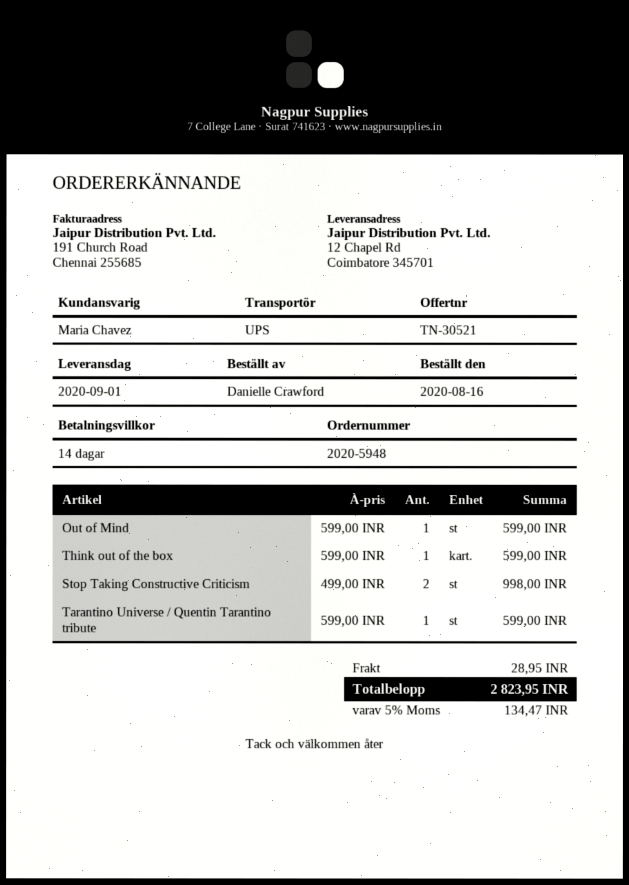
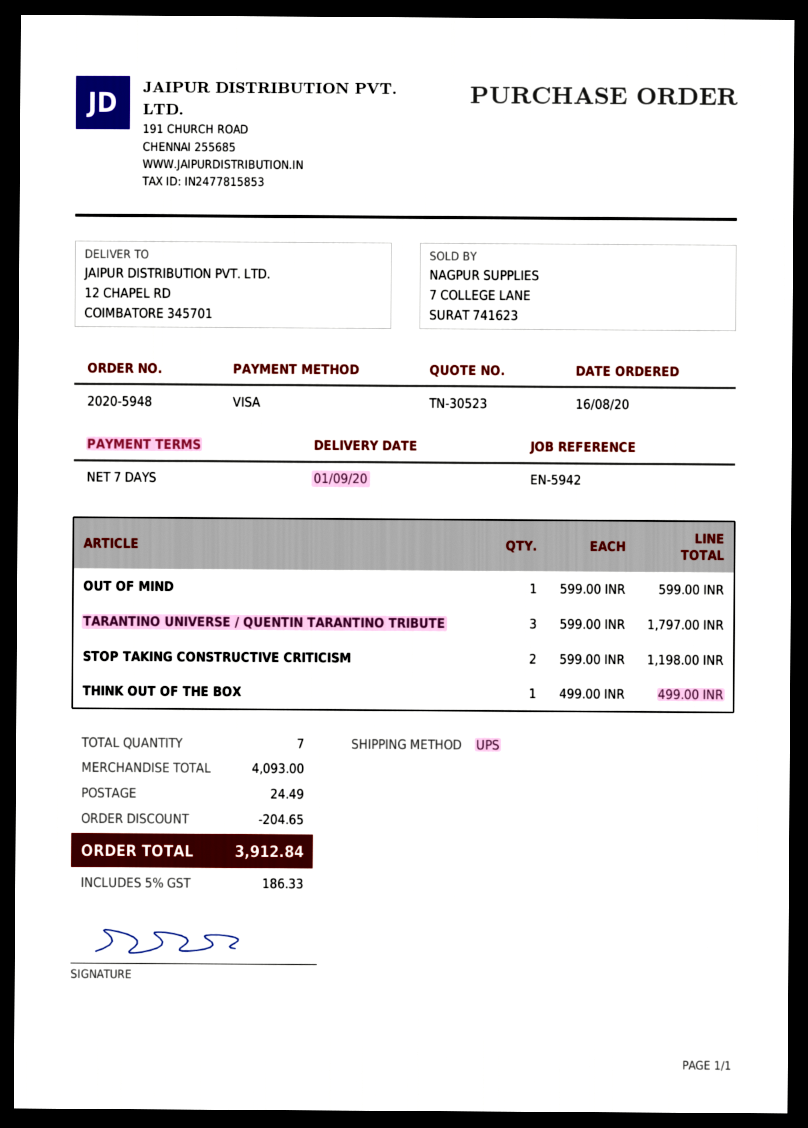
quote number: TN-30521 -> TN-30523
payment terms: 14 days -> 7 days
Think out of the box: 1 x 599.00 = 599.00 -> 1 x 499.00 = 499.00
Stop Taking Constructive Criticism: 2 x 499.00 = 998.00 -> 2 x 599.00 = 1198.00
Tarantino Universe / Quentin Tarantino tribute: 1 x 599.00 = 599.00 -> 3 x 599.00 = 1797.00
discount: none -> 204.65
shipping: 28.95 -> 24.49
tax: 5% = 134.47 -> 5% = 186.33
total: 2823.95 -> 3912.84

